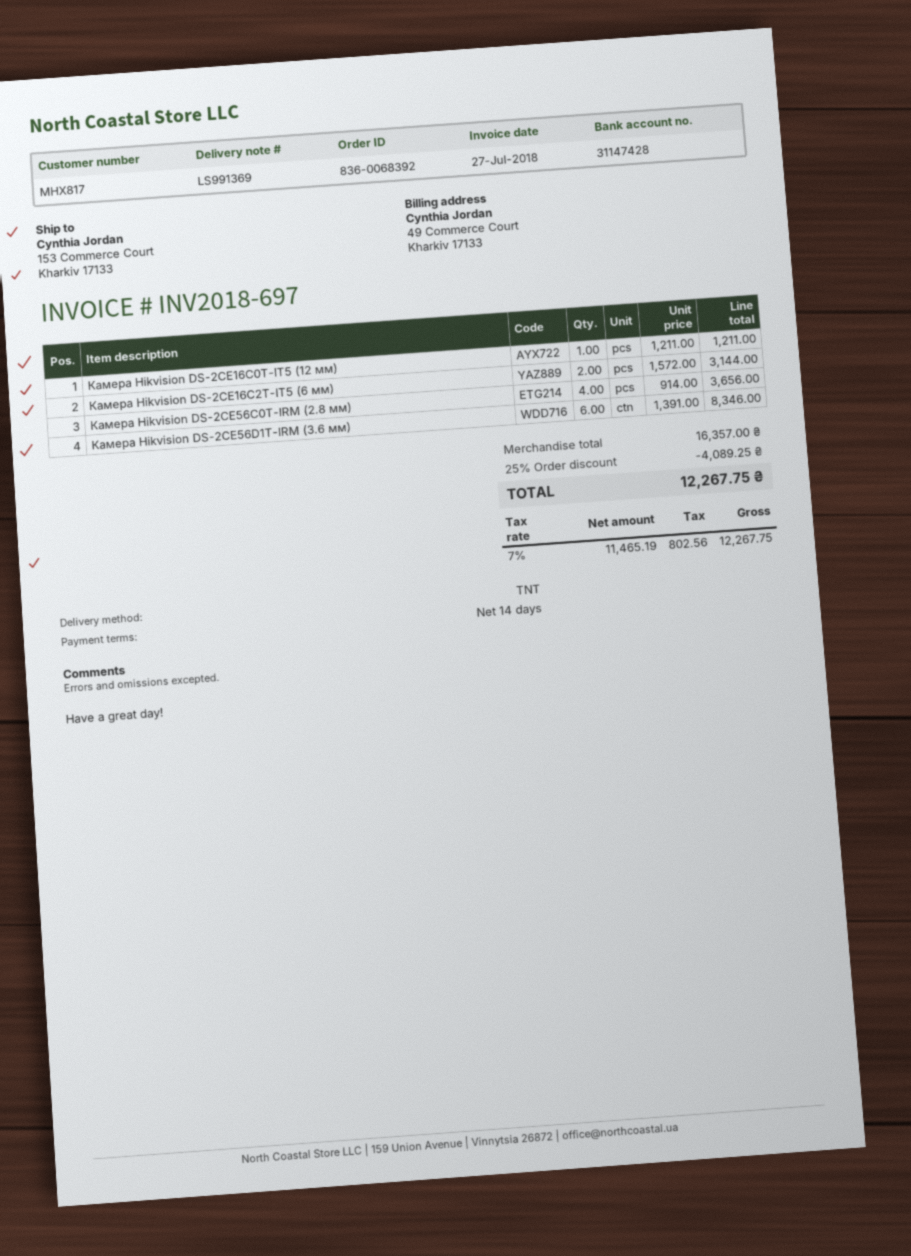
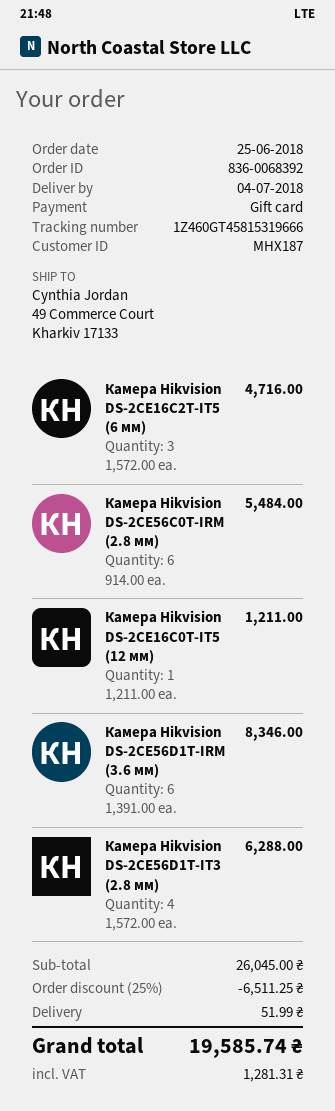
customer number: MHX817 -> MHX187
ship to: 153 Commerce Court, Kharkiv 17133 -> 49 Commerce Court, Kharkiv 17133
Камера Hikvision DS-2CE16C2T-IT5 (6 мм): 2 x 1572.00 = 3144.00 -> 3 x 1572.00 = 4716.00
Камера Hikvision DS-2CE56C0T-IRM (2.8 мм): 4 x 914.00 = 3656.00 -> 6 x 914.00 = 5484.00
Камера Hikvision DS-2CE56D1T-IT3 (2.8 мм): none -> 4 x 1572.00 = 6288.00
subtotal: 16357.00 -> 26045.00
discount: 25% = 4089.25 -> 25% = 6511.25
shipping: none -> 51.99
tax: 802.56 -> 1281.31
total: 12267.75 -> 19585.74

